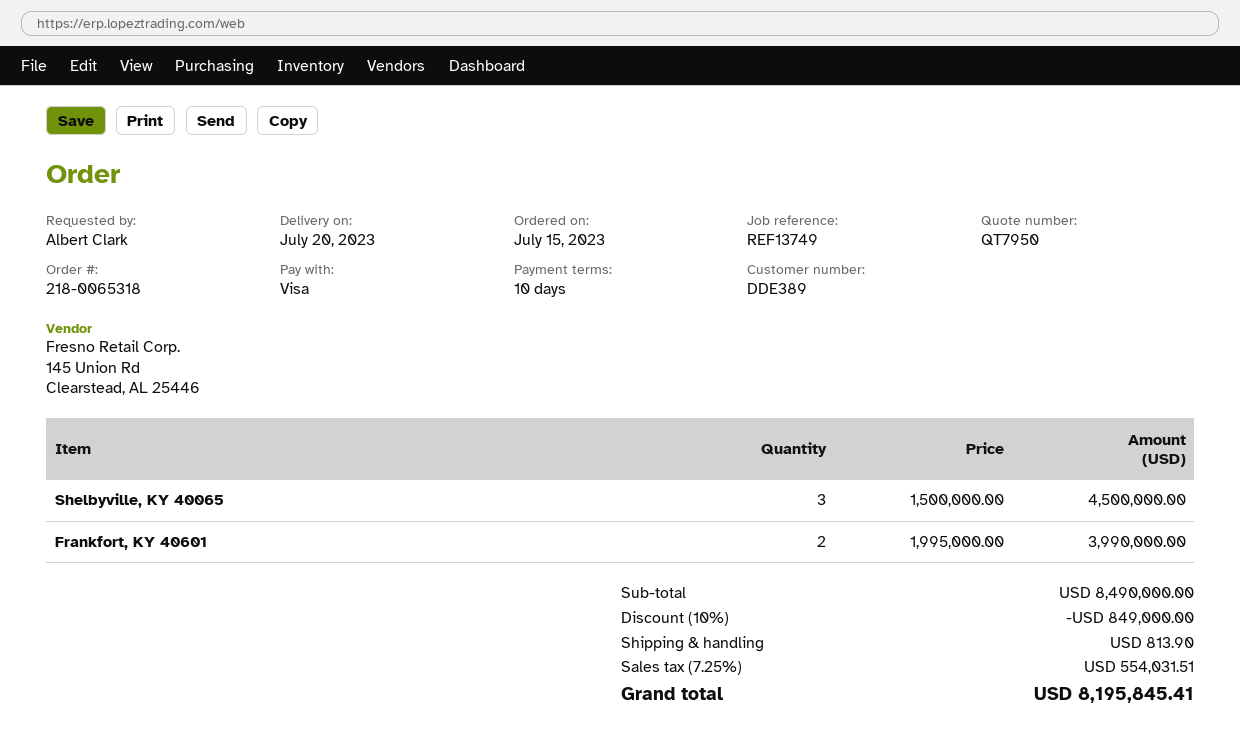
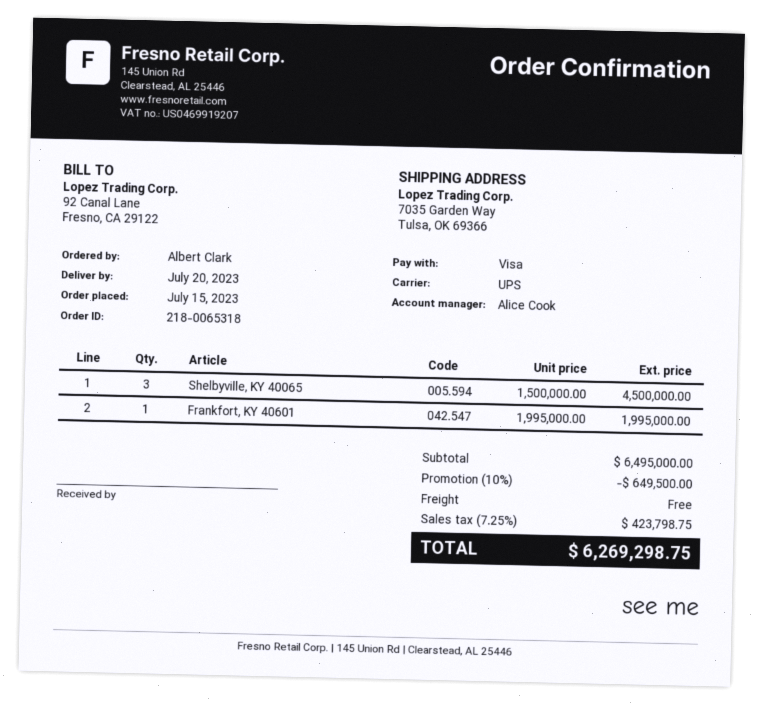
Frankfort, KY 40601: 2 x 1995000.00 = 3990000.00 -> 1 x 1995000.00 = 1995000.00
subtotal: 8490000.00 -> 6495000.00
discount: 10% = 849000.00 -> 10% = 649500.00
shipping: 813.90 -> 0.00
tax: 7.25% = 554031.51 -> 7.25% = 423798.75
total: 8195845.41 -> 6269298.75

